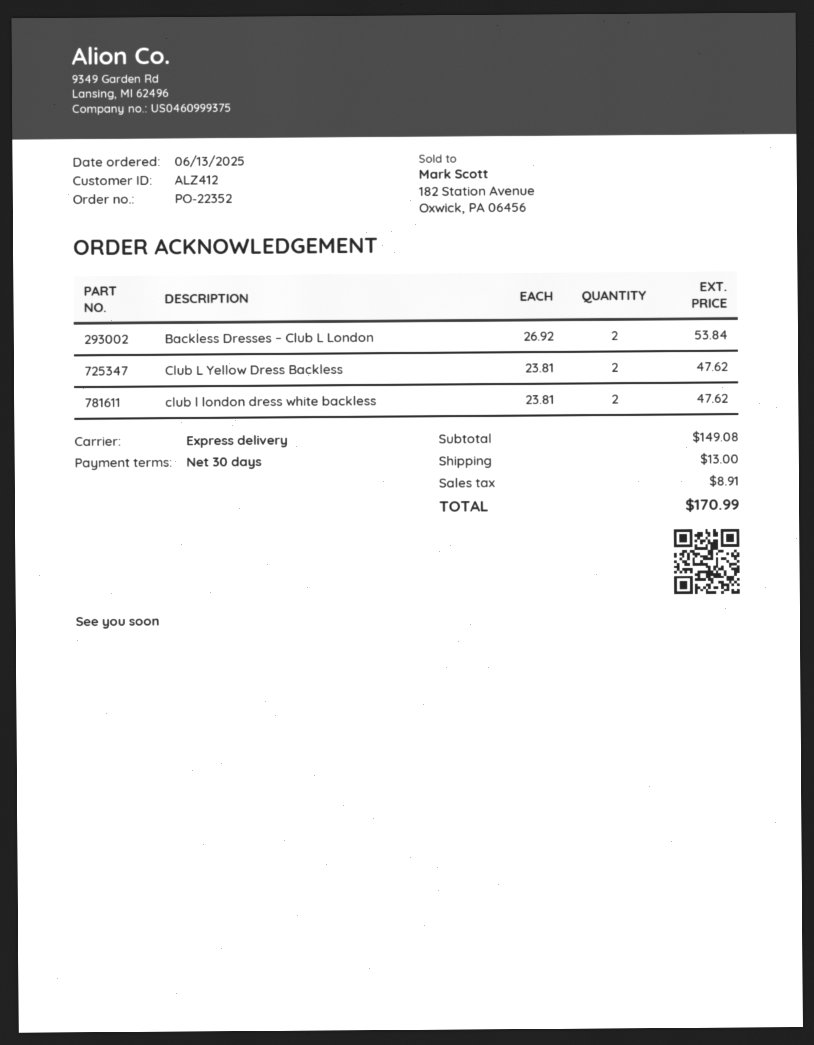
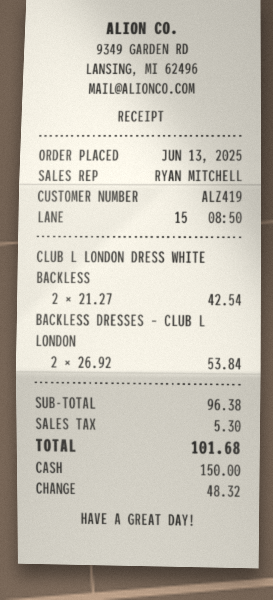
customer number: ALZ412 -> ALZ419
Club L Yellow Dress Backless: 2 x 23.81 = 47.62 -> none
club l london dress white backless: 2 x 23.81 = 47.62 -> 2 x 21.27 = 42.54
subtotal: 149.08 -> 96.38
shipping: 13.00 -> none
tax: 8.91 -> 5.30
total: 170.99 -> 101.68

